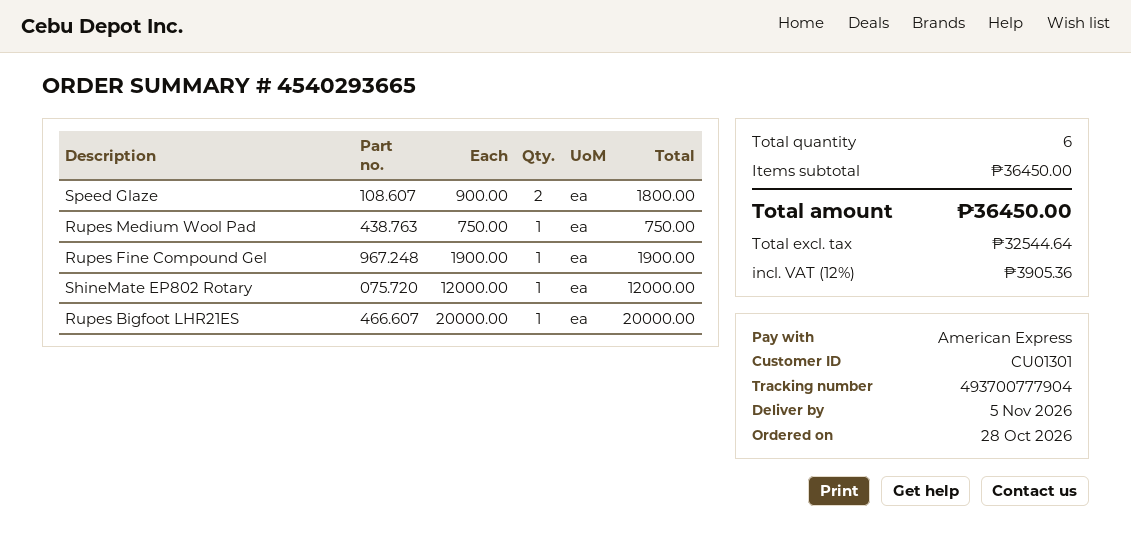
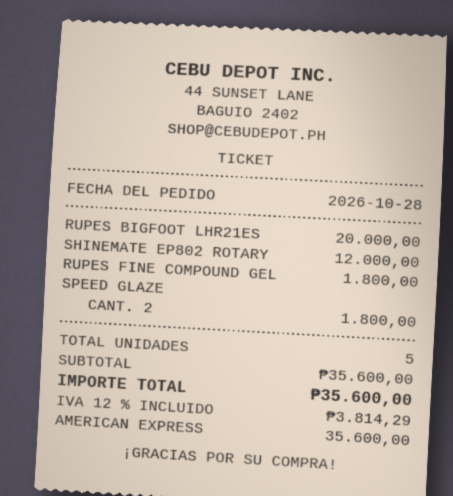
Rupes Medium Wool Pad: 1 for 750.00 -> none
Rupes Fine Compound Gel: 1 for 1900.00 -> 1 for 1800.00
total quantity: 6 -> 5
subtotal: 36450.00 -> 35600.00
tax: 12% = 3905.36 -> 12% = 3814.29
total: 36450.00 -> 35600.00

